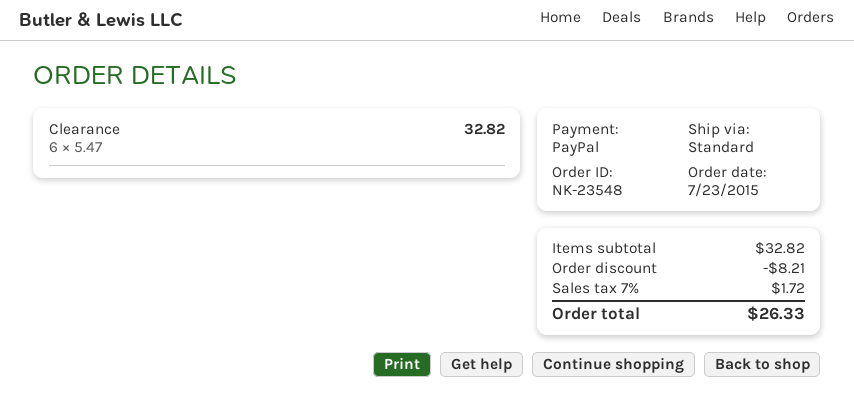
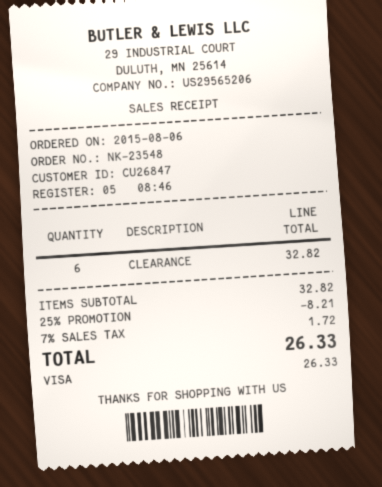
order date: 2015-07-23 -> 2015-08-06
payment method: PayPal -> Visa

